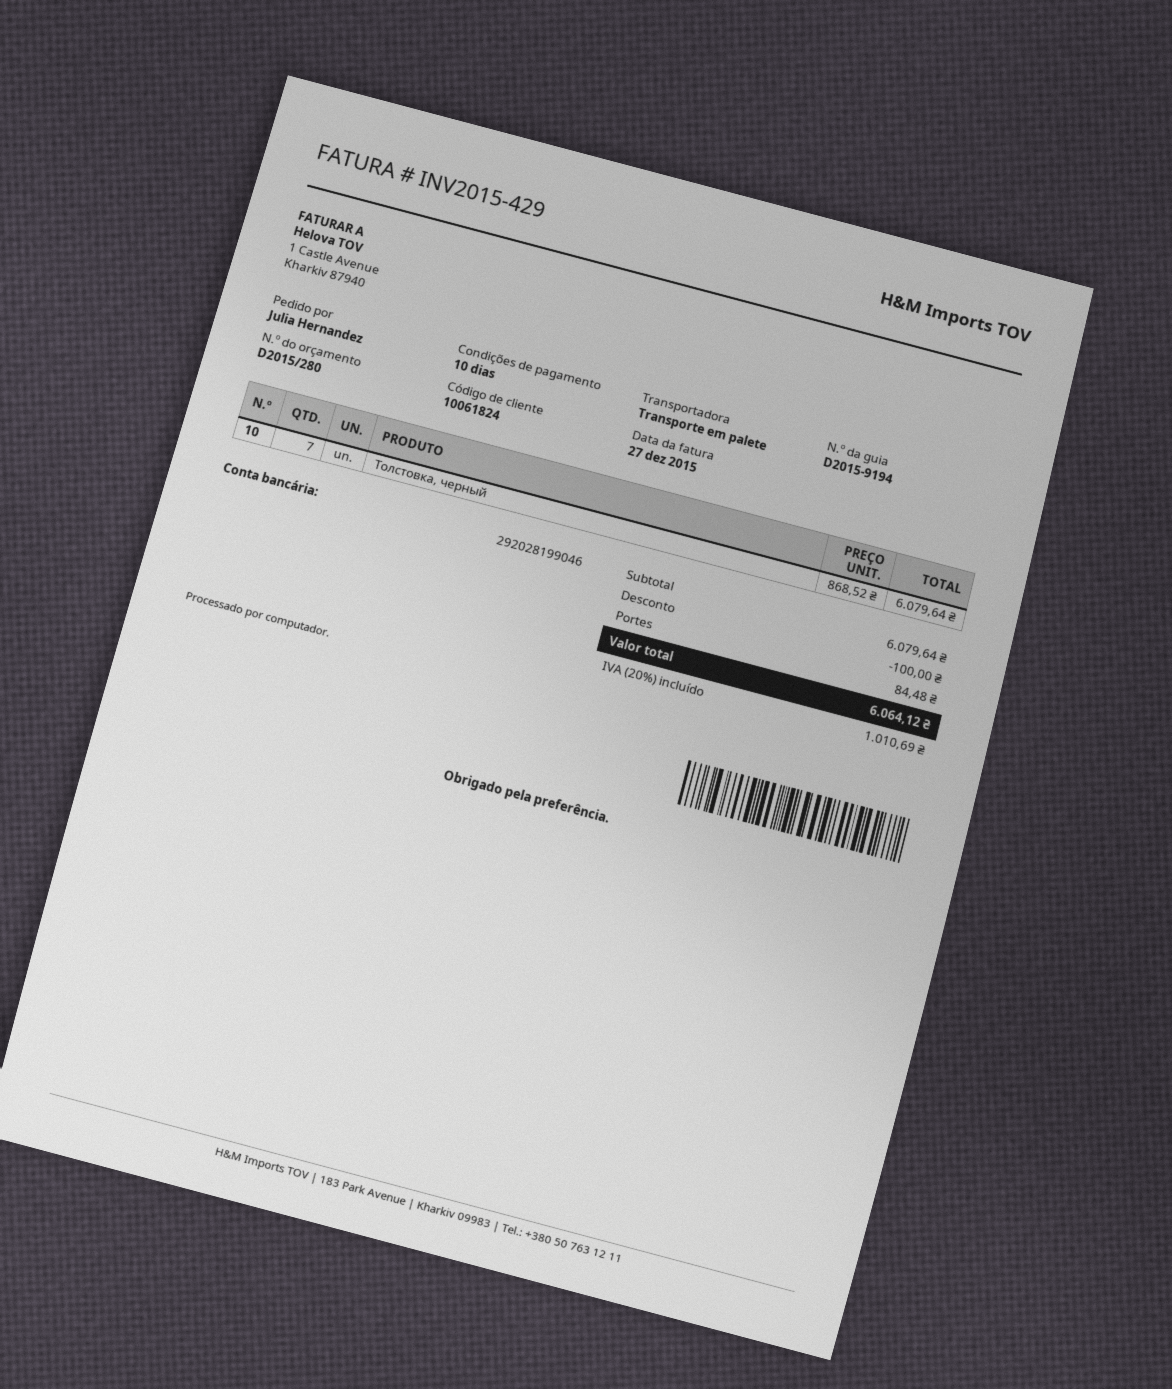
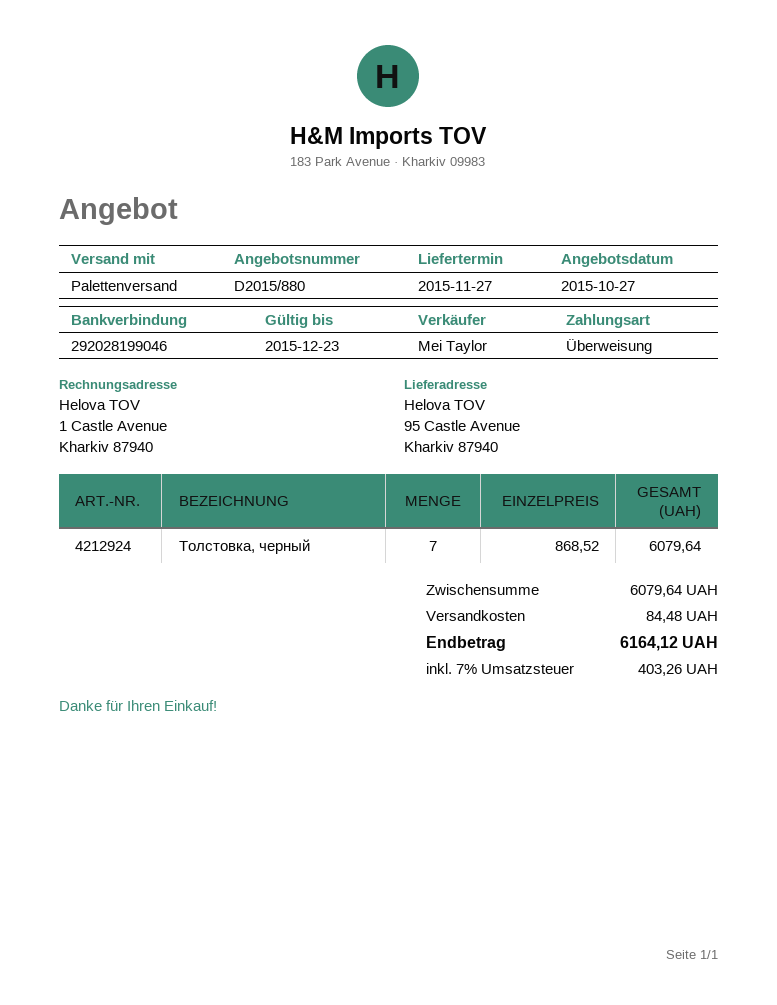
quote number: D2015/280 -> D2015/880
discount: 100.00 -> none
tax: 20% = 1010.69 -> 7% = 403.26
total: 6064.12 -> 6164.12

